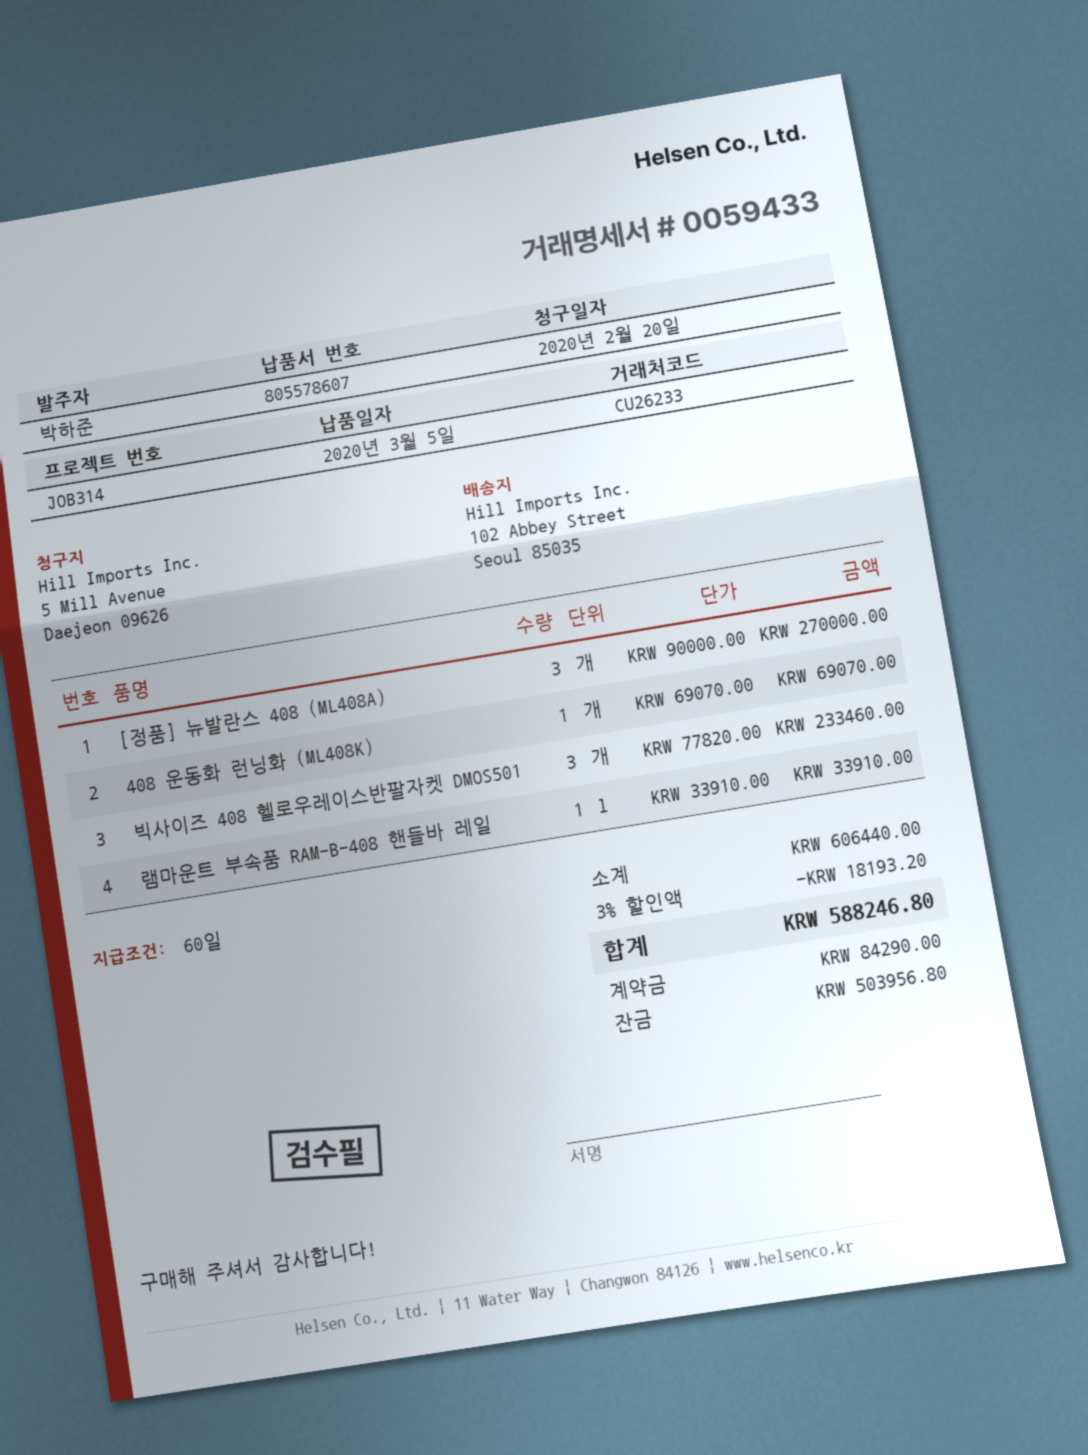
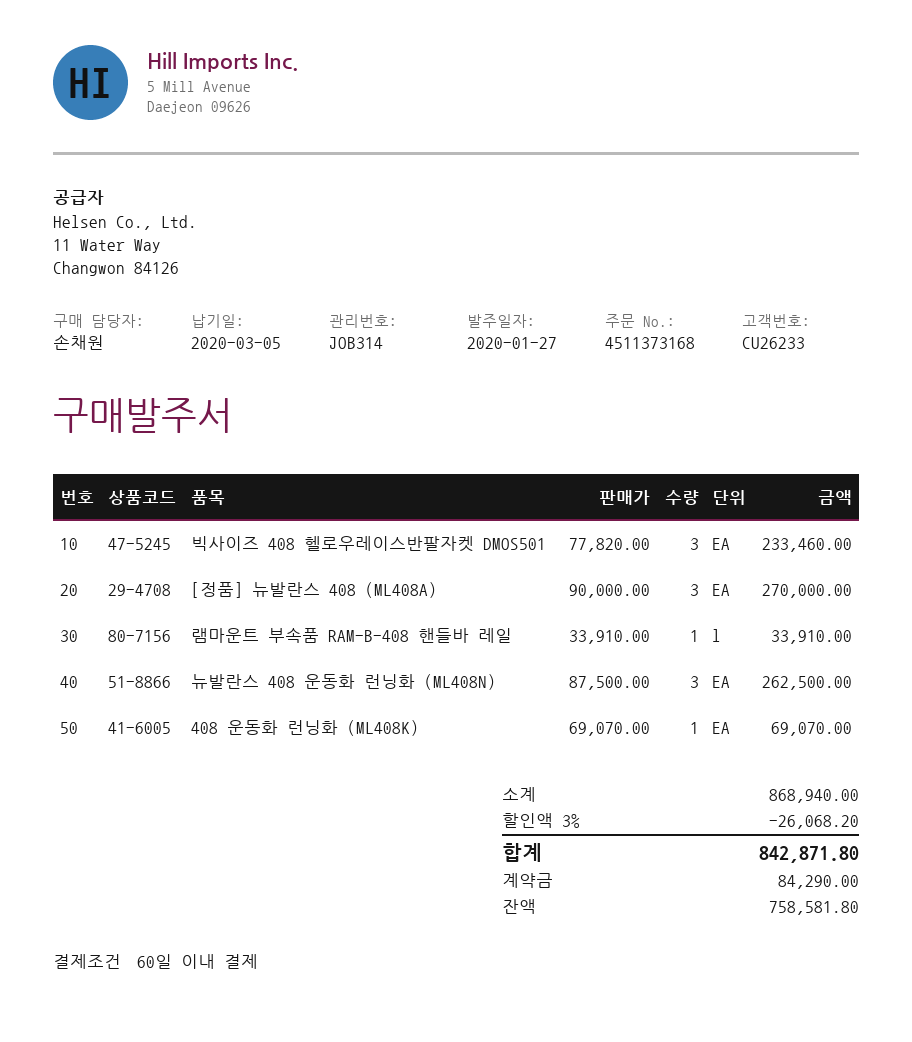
ordered by: 박하준 -> 손채원
뉴발란스 408 운동화 런닝화 (ML408N): none -> 3 x 87500.00 = 262500.00
subtotal: 606440.00 -> 868940.00
discount: 3% = 18193.20 -> 3% = 26068.20
total: 588246.80 -> 842871.80
balance: 503956.80 -> 758581.80

